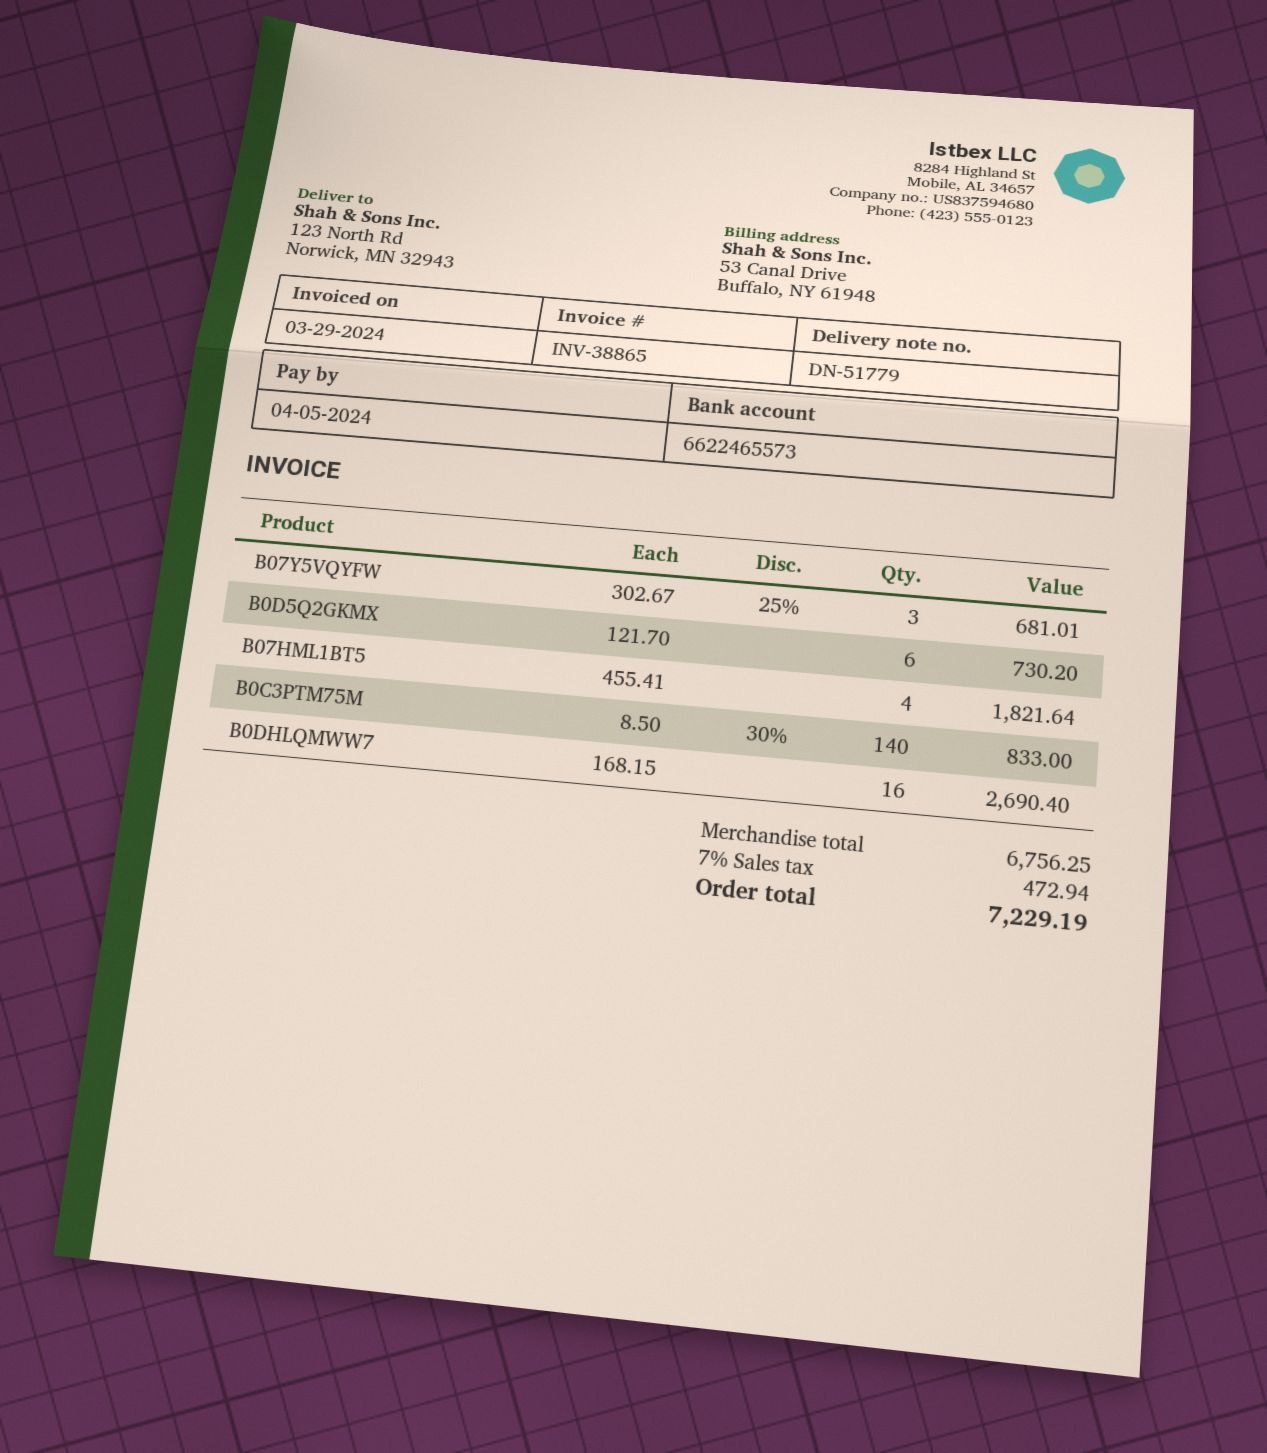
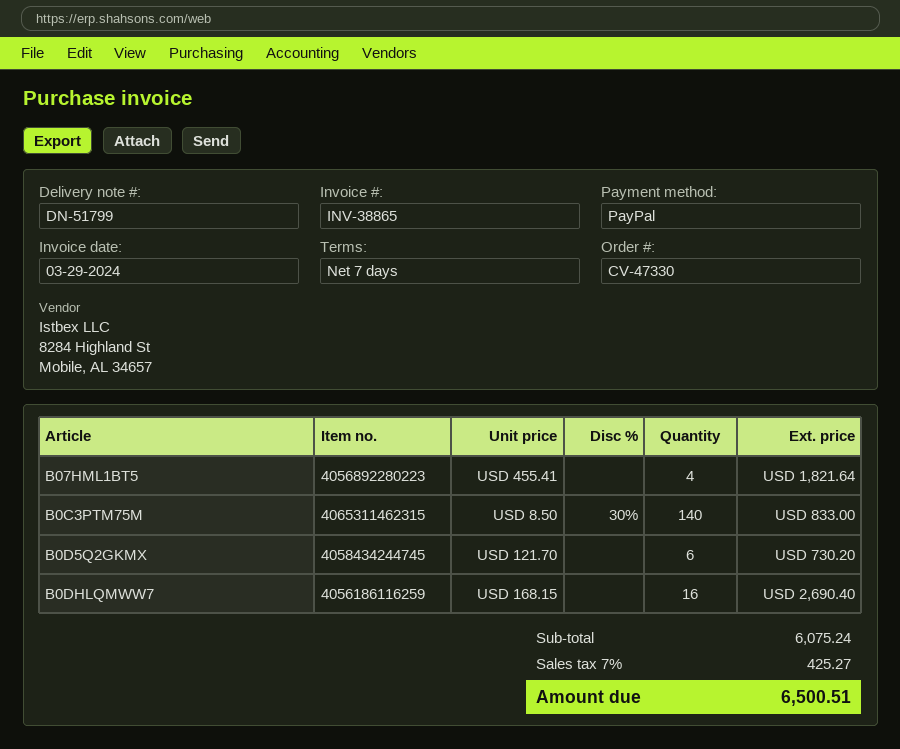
delivery note number: DN-51779 -> DN-51799
B07Y5VQYFW: 3 x 302.67 - 25% = 681.01 -> none
subtotal: 6756.25 -> 6075.24
tax: 7% = 472.94 -> 7% = 425.27
total: 7229.19 -> 6500.51

